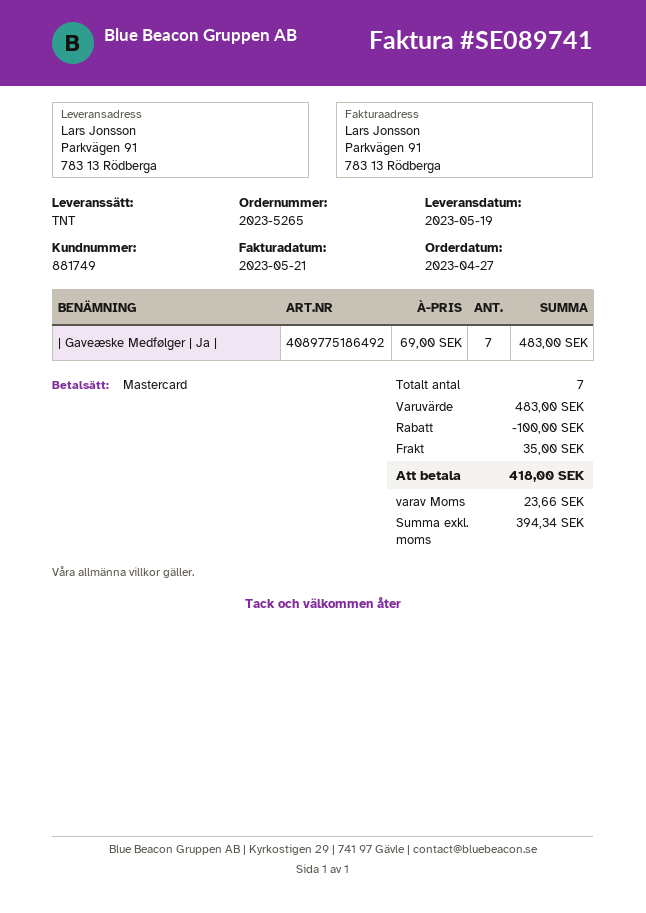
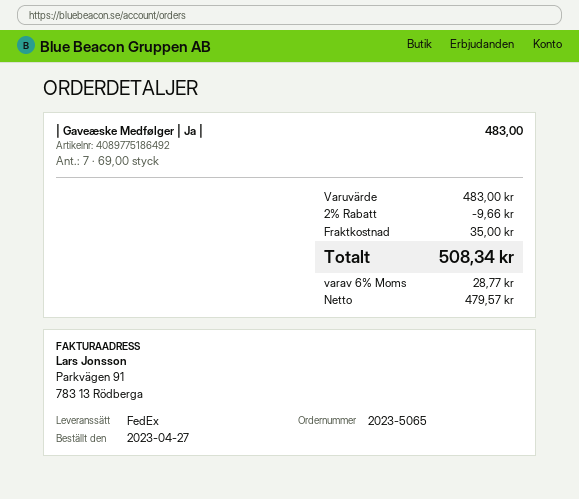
order number: 2023-5265 -> 2023-5065
shipping method: TNT -> FedEx
discount: 100.00 -> 9.66
net: 394.34 -> 479.57
tax: 23.66 -> 28.77
total: 418.00 -> 508.34

